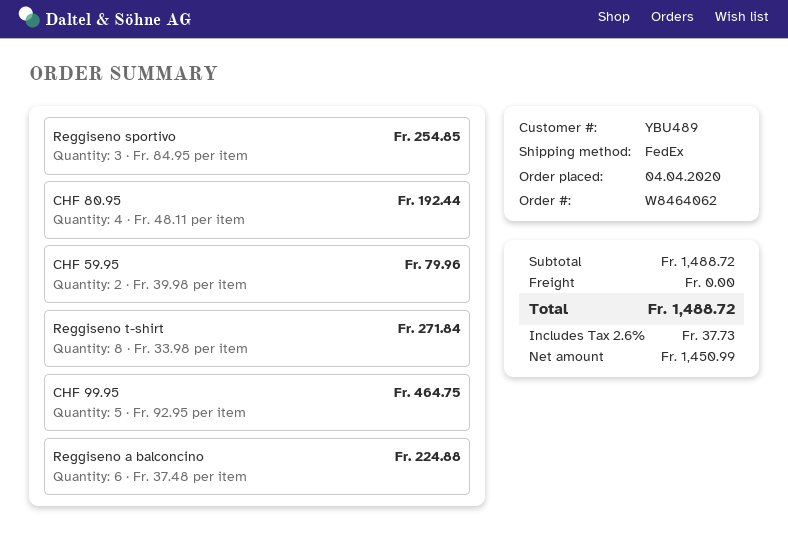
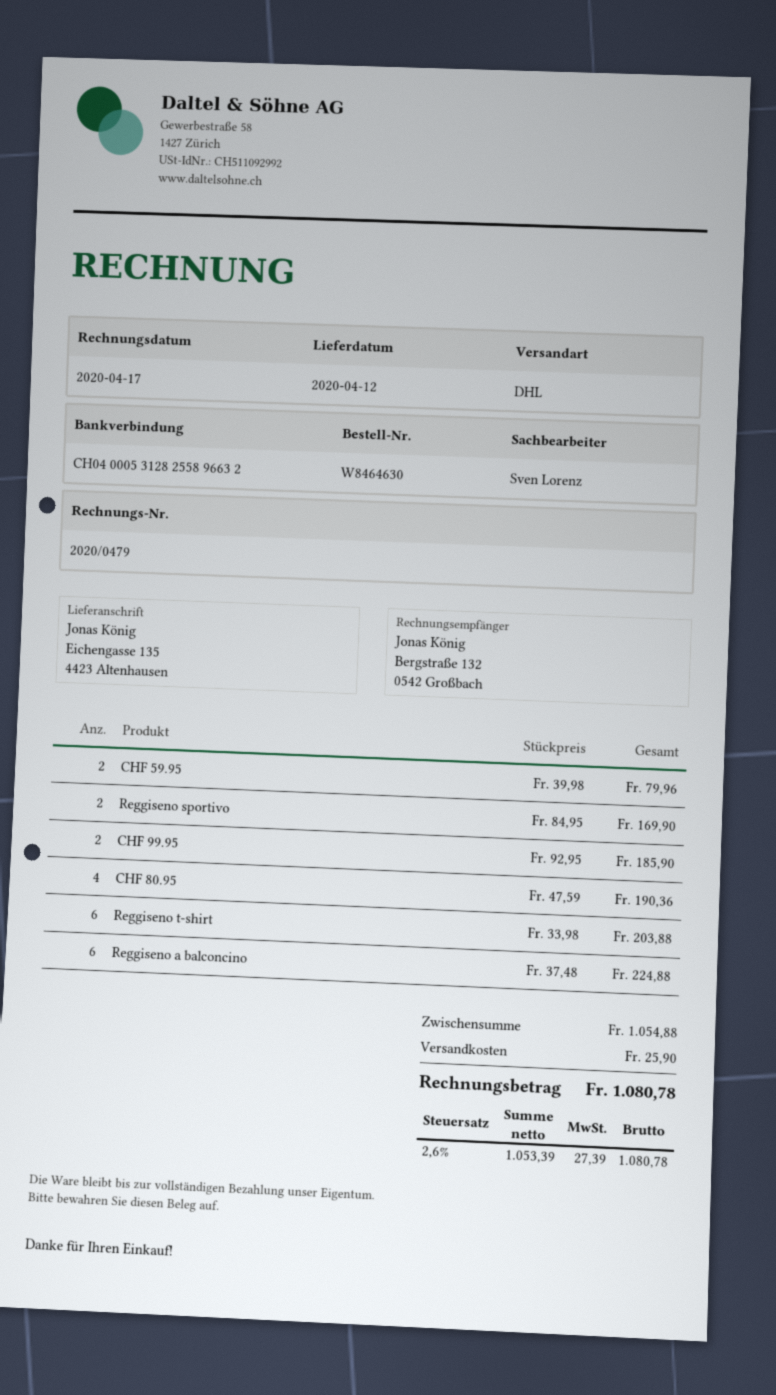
order number: W8464062 -> W8464630
shipping method: FedEx -> DHL
Reggiseno sportivo: 3 x 84.95 = 254.85 -> 2 x 84.95 = 169.90
CHF 80.95: 4 x 48.11 = 192.44 -> 4 x 47.59 = 190.36
Reggiseno t-shirt: 8 x 33.98 = 271.84 -> 6 x 33.98 = 203.88
CHF 99.95: 5 x 92.95 = 464.75 -> 2 x 92.95 = 185.90
subtotal: 1488.72 -> 1054.88
shipping: 0.00 -> 25.90
net: 1450.99 -> 1053.39
tax: 2.6% = 37.73 -> 2.6% = 27.39
total: 1488.72 -> 1080.78

